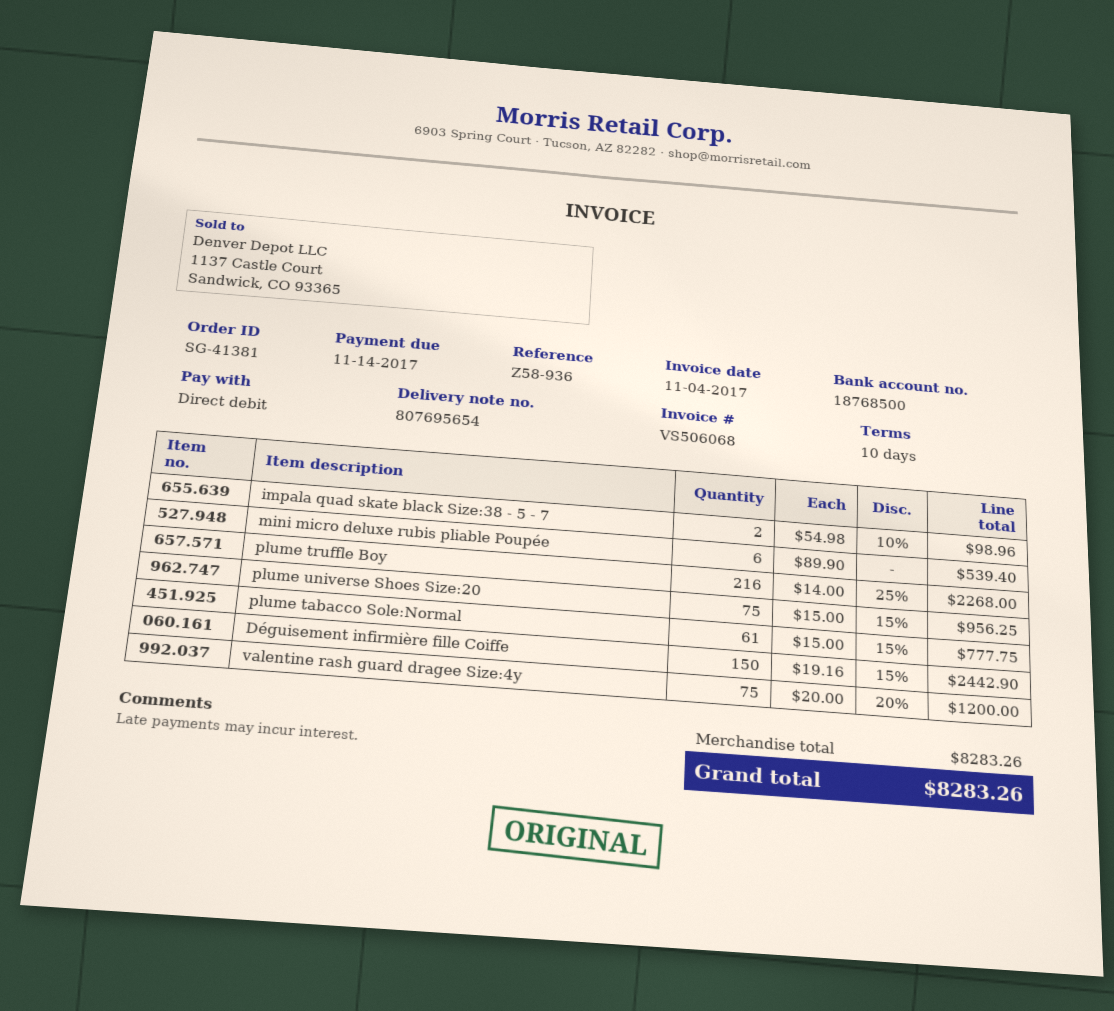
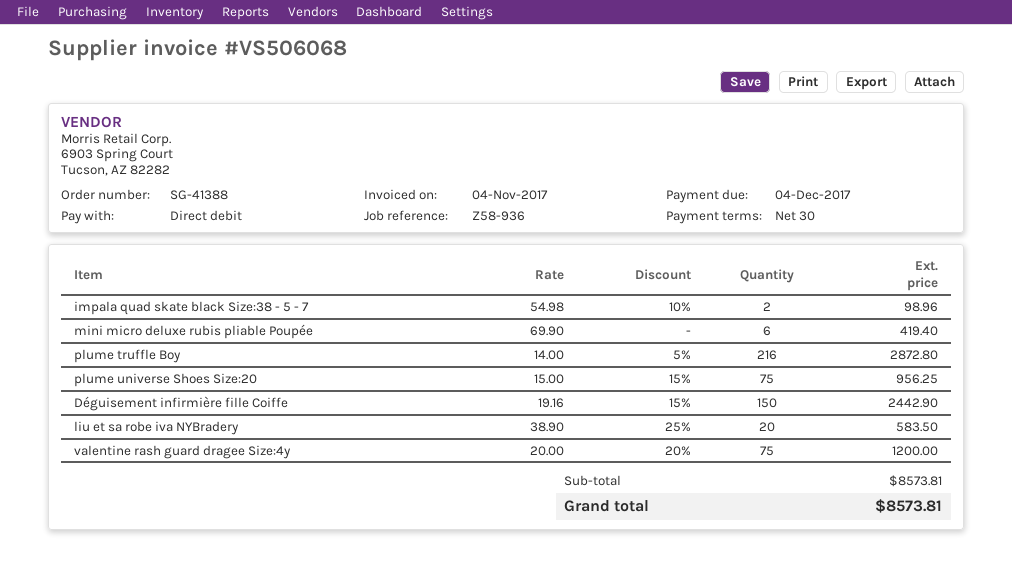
order number: SG-41381 -> SG-41388
payment terms: 10 days -> 30 days
due date: 2017-11-14 -> 2017-12-04
mini micro deluxe rubis pliable Poupée: 6 x 89.90 = 539.40 -> 6 x 69.90 = 419.40
plume truffle Boy: 216 x 14.00 - 25% = 2268.00 -> 216 x 14.00 - 5% = 2872.80
plume tabacco Sole:Normal: 61 x 15.00 - 15% = 777.75 -> none
liu et sa robe iva NYBradery: none -> 20 x 38.90 - 25% = 583.50
subtotal: 8283.26 -> 8573.81
total: 8283.26 -> 8573.81

